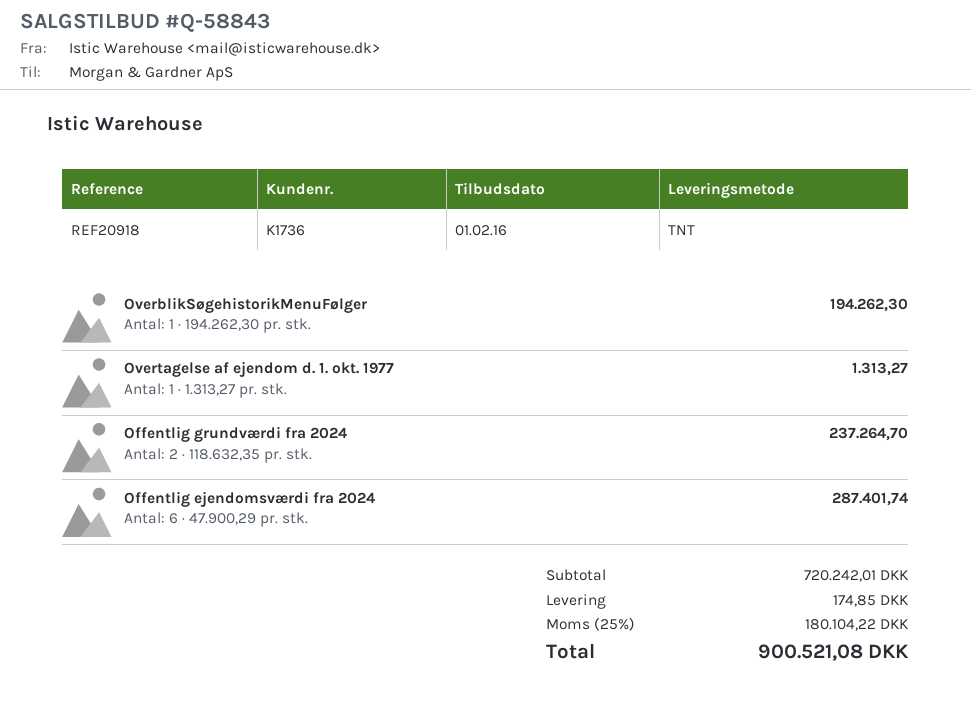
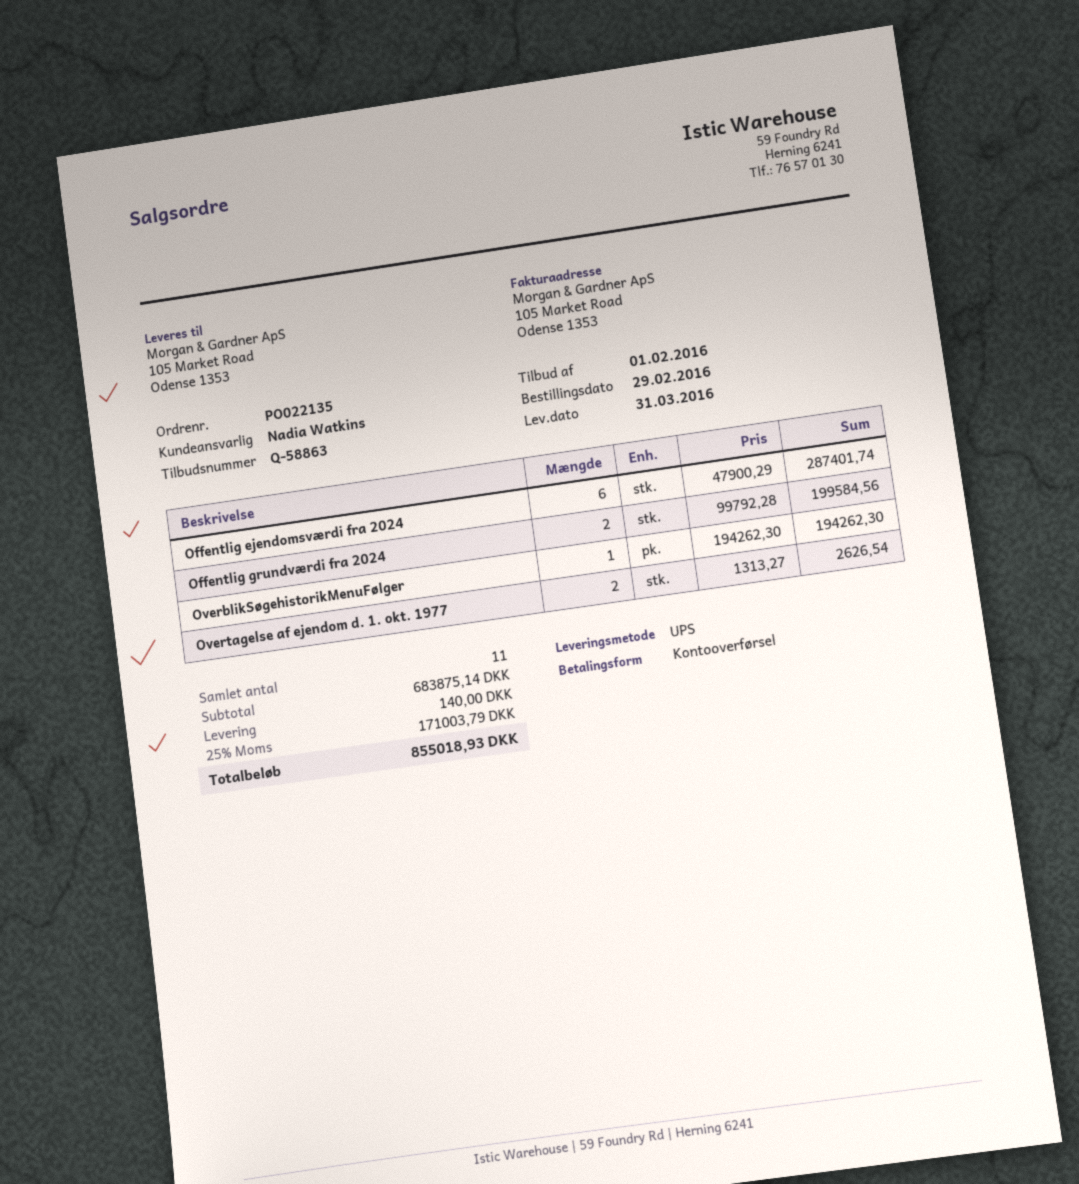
quote number: Q-58843 -> Q-58863
shipping method: TNT -> UPS
Overtagelse af ejendom d. 1. okt. 1977: 1 x 1313.27 = 1313.27 -> 2 x 1313.27 = 2626.54
Offentlig grundværdi fra 2024: 2 x 118632.35 = 237264.70 -> 2 x 99792.28 = 199584.56
subtotal: 720242.01 -> 683875.14
shipping: 174.85 -> 140.00
tax: 25% = 180104.22 -> 25% = 171003.79
total: 900521.08 -> 855018.93

